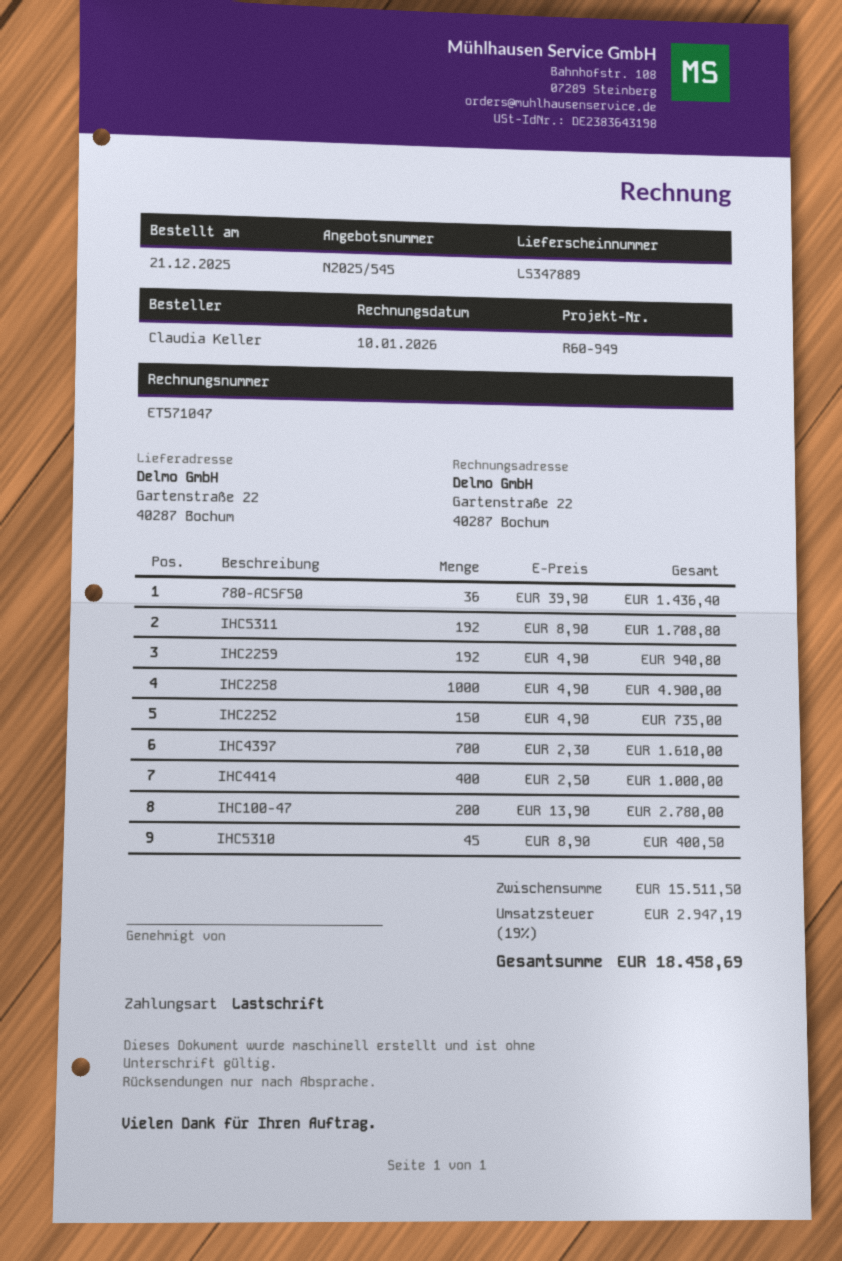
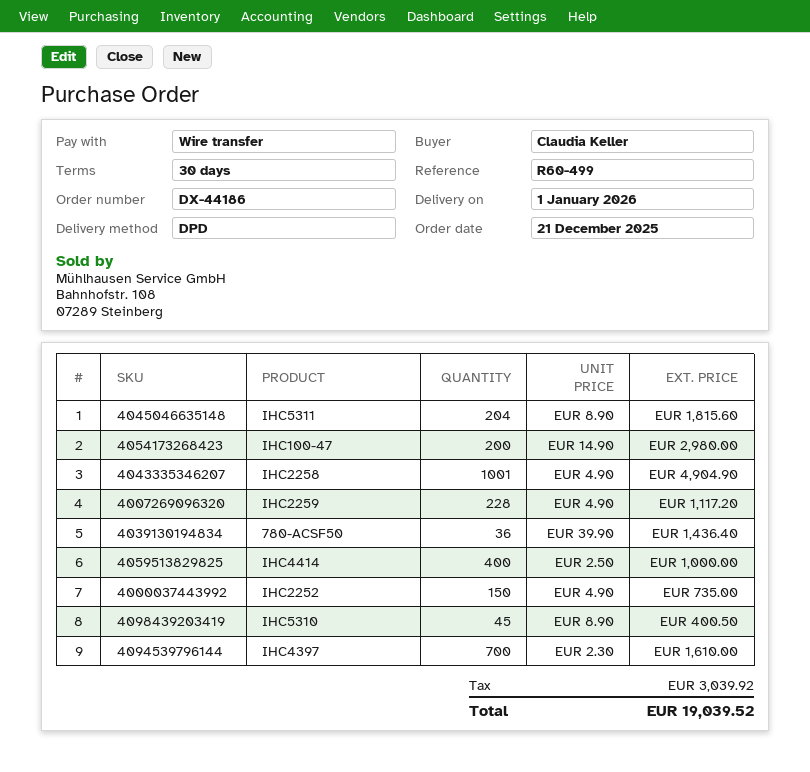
reference: R60-949 -> R60-499
payment method: direct debit -> bank transfer
IHC5311: 192 x 8.90 = 1708.80 -> 204 x 8.90 = 1815.60
IHC2259: 192 x 4.90 = 940.80 -> 228 x 4.90 = 1117.20
IHC2258: 1000 x 4.90 = 4900.00 -> 1001 x 4.90 = 4904.90
IHC100-47: 200 x 13.90 = 2780.00 -> 200 x 14.90 = 2980.00
tax: 2947.19 -> 3039.92
total: 18458.69 -> 19039.52

